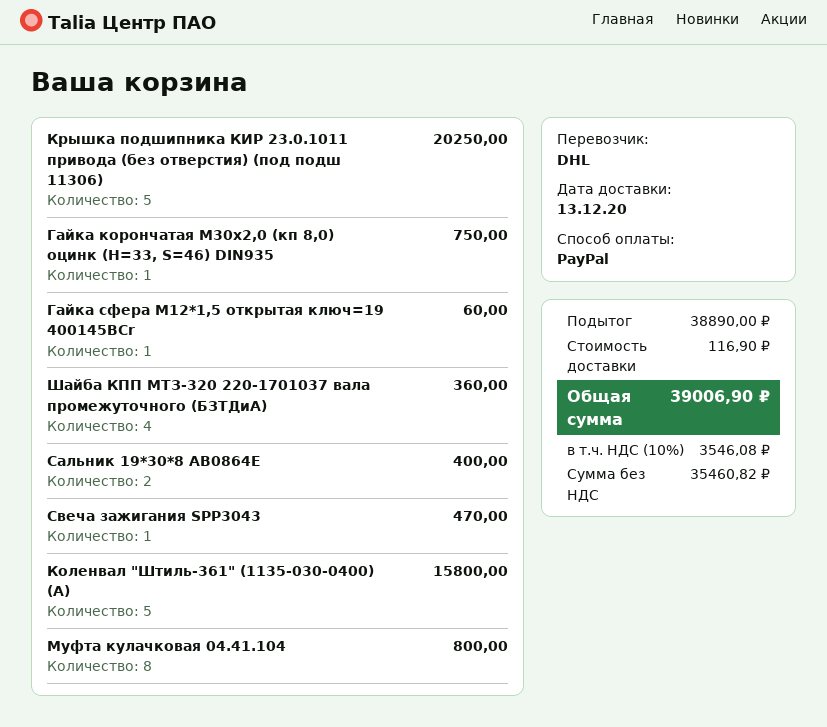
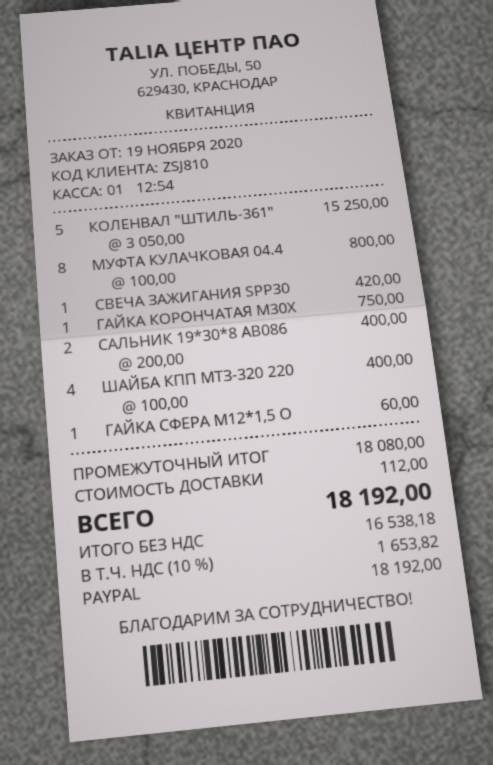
Крышка подшипника КИР 23.0.1011 привода (без отверстия) (под подш 11306): 5 for 20250.00 -> none
Шайба КПП МТЗ-320 220-1701037 вала промежуточного (БЗТДиА): 4 for 360.00 -> 4 for 400.00
Свеча зажигания SPP3043: 1 for 470.00 -> 1 for 420.00
Коленвал "Штиль-361" (1135-030-0400) (А): 5 for 15800.00 -> 5 for 15250.00
subtotal: 38890.00 -> 18080.00
shipping: 116.90 -> 112.00
net: 35460.82 -> 16538.18
tax: 10% = 3546.08 -> 10% = 1653.82
total: 39006.90 -> 18192.00

